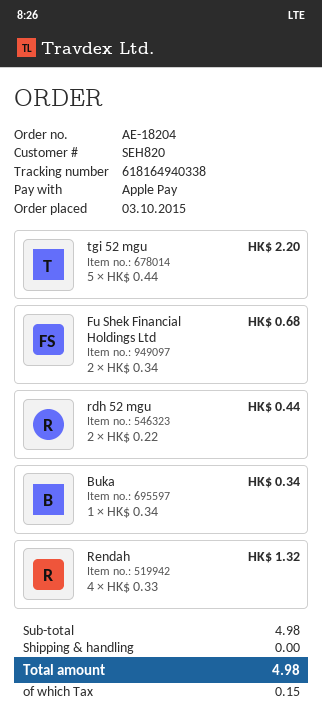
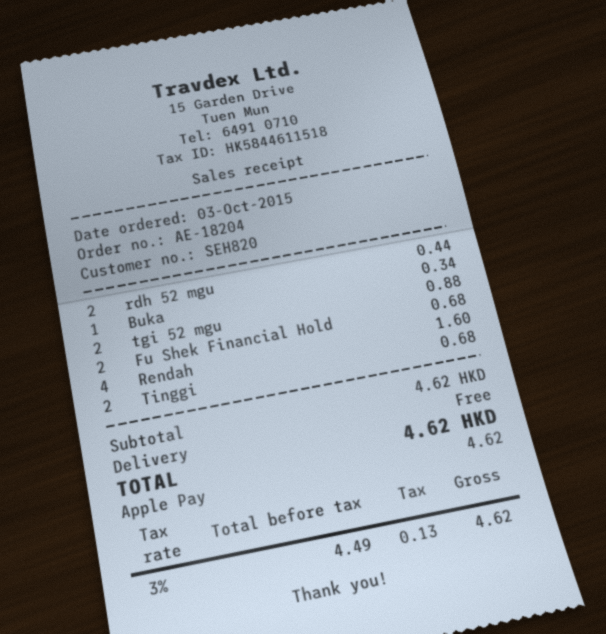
tgi 52 mgu: 5 for 2.20 -> 2 for 0.88
Rendah: 4 for 1.32 -> 4 for 1.60
Tinggi: none -> 2 for 0.68
subtotal: 4.98 -> 4.62
tax: 0.15 -> 0.13
total: 4.98 -> 4.62

